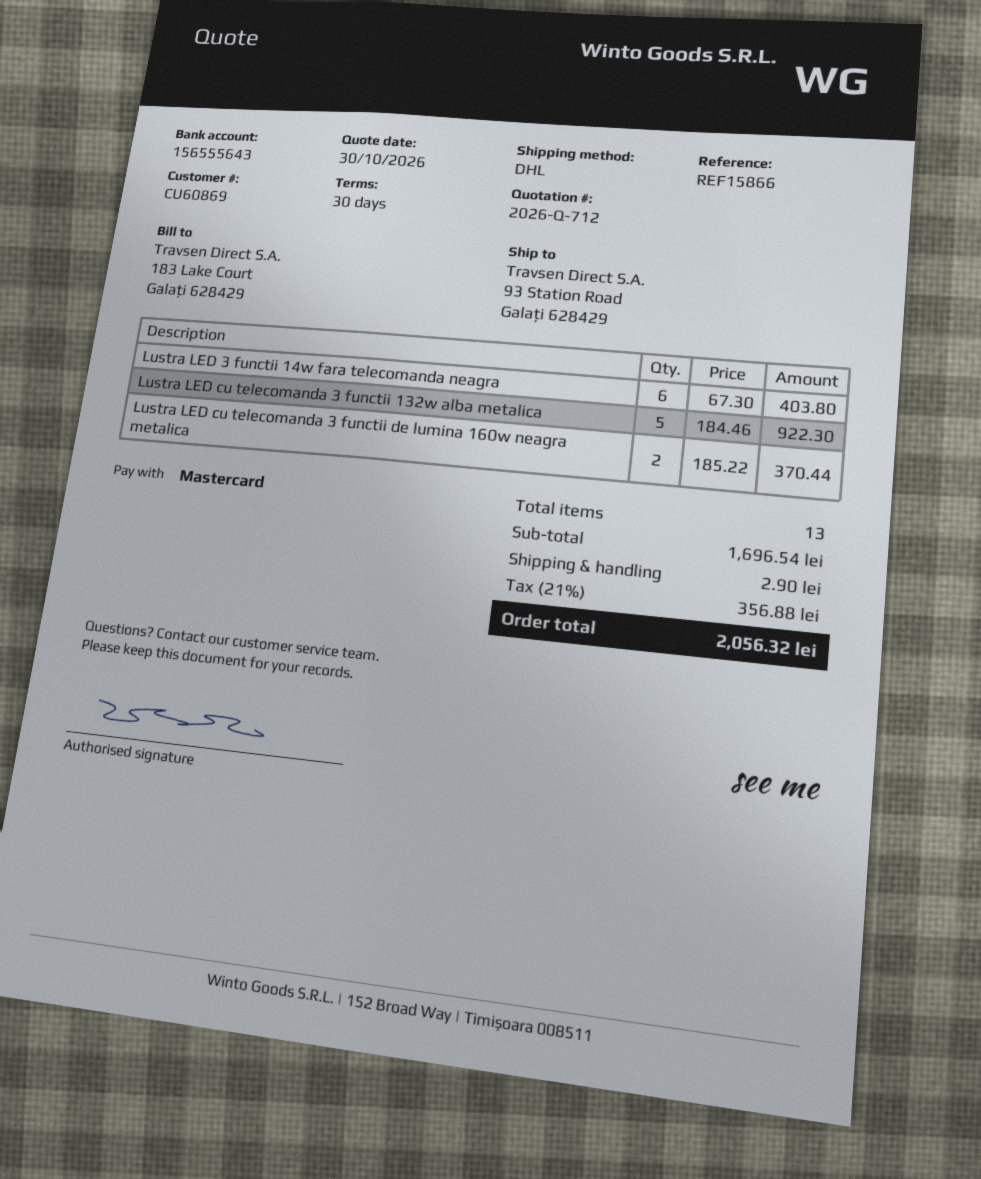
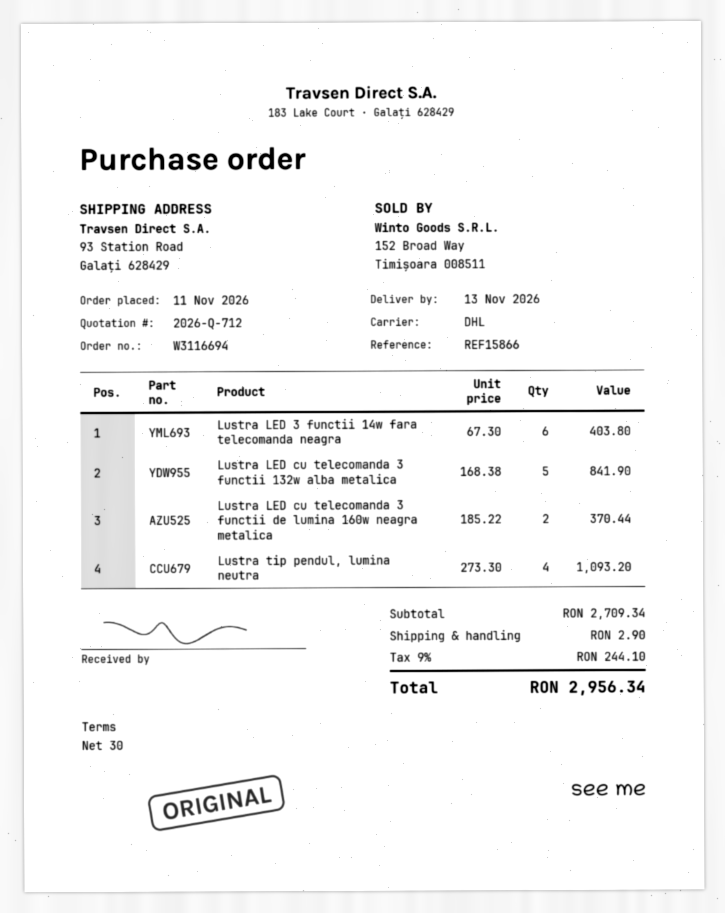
Lustra LED cu telecomanda 3 functii 132w alba metalica: 5 x 184.46 = 922.30 -> 5 x 168.38 = 841.90
Lustra tip pendul, lumina neutra: none -> 4 x 273.30 = 1093.20
subtotal: 1696.54 -> 2709.34
tax: 21% = 356.88 -> 9% = 244.10
total: 2056.32 -> 2956.34

